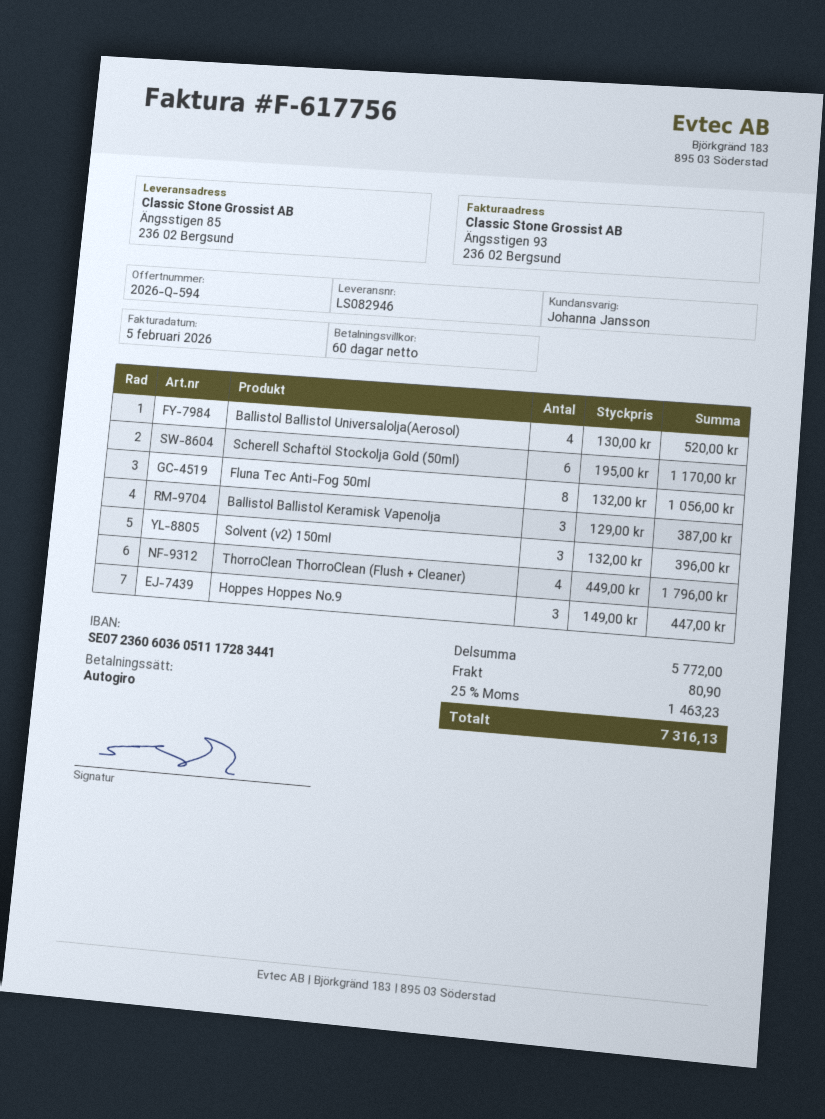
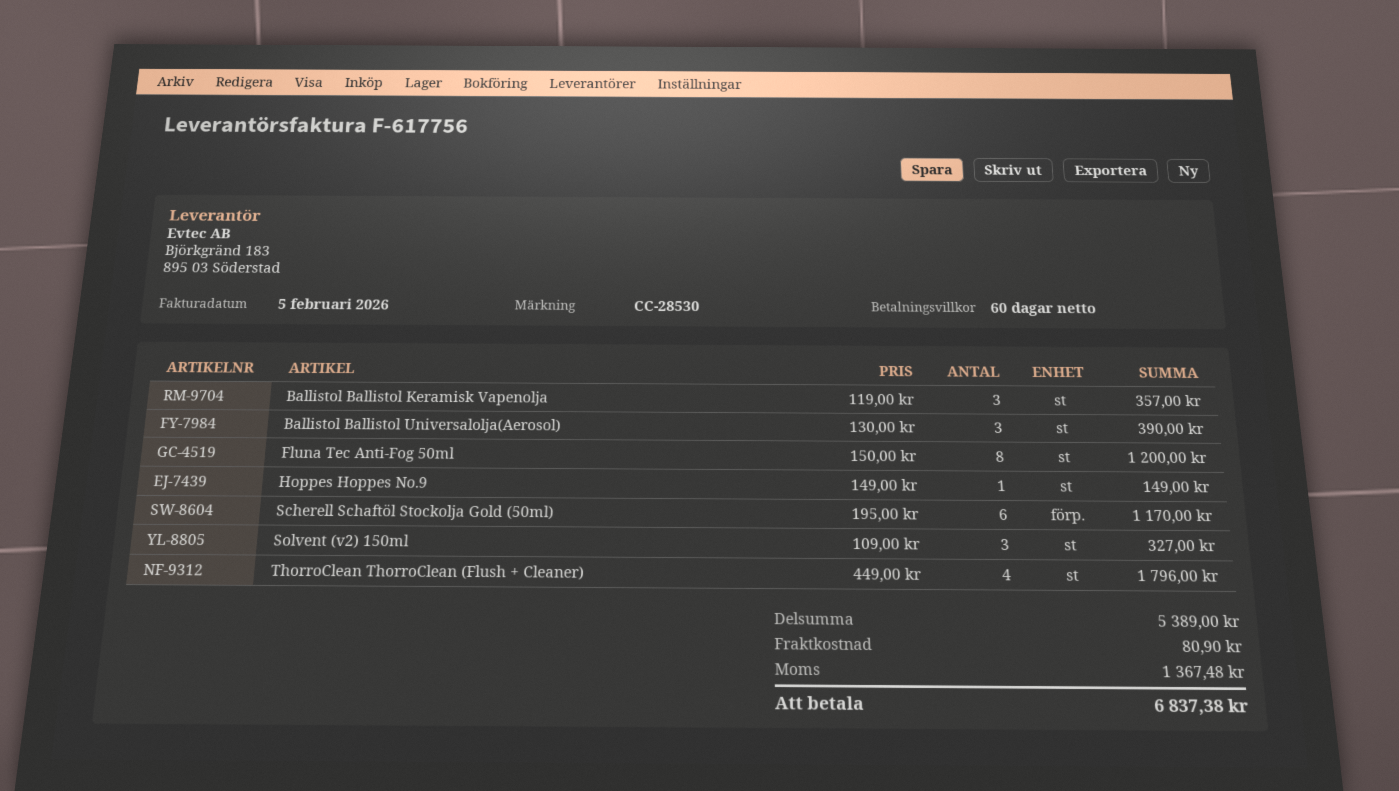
Ballistol Ballistol Universalolja(Aerosol): 4 x 130.00 = 520.00 -> 3 x 130.00 = 390.00
Fluna Tec Anti-Fog 50ml: 8 x 132.00 = 1056.00 -> 8 x 150.00 = 1200.00
Ballistol Ballistol Keramisk Vapenolja: 3 x 129.00 = 387.00 -> 3 x 119.00 = 357.00
Solvent (v2) 150ml: 3 x 132.00 = 396.00 -> 3 x 109.00 = 327.00
Hoppes Hoppes No.9: 3 x 149.00 = 447.00 -> 1 x 149.00 = 149.00
subtotal: 5772.00 -> 5389.00
tax: 1463.23 -> 1367.48
total: 7316.13 -> 6837.38

